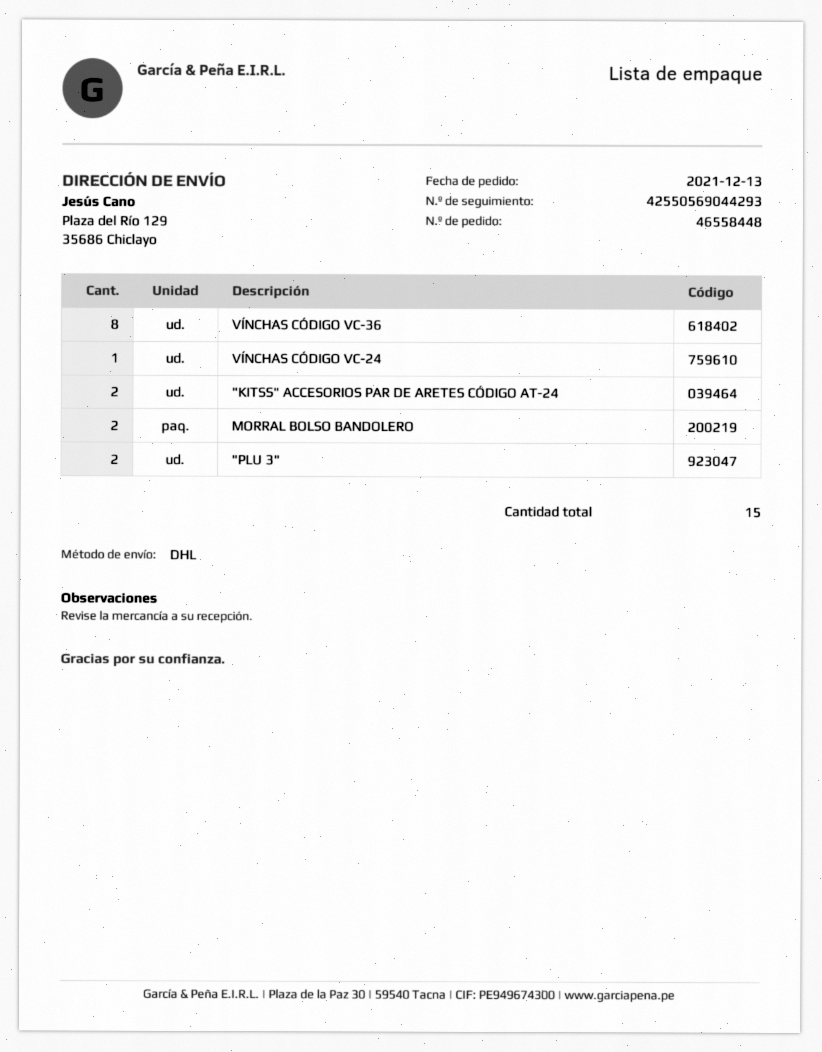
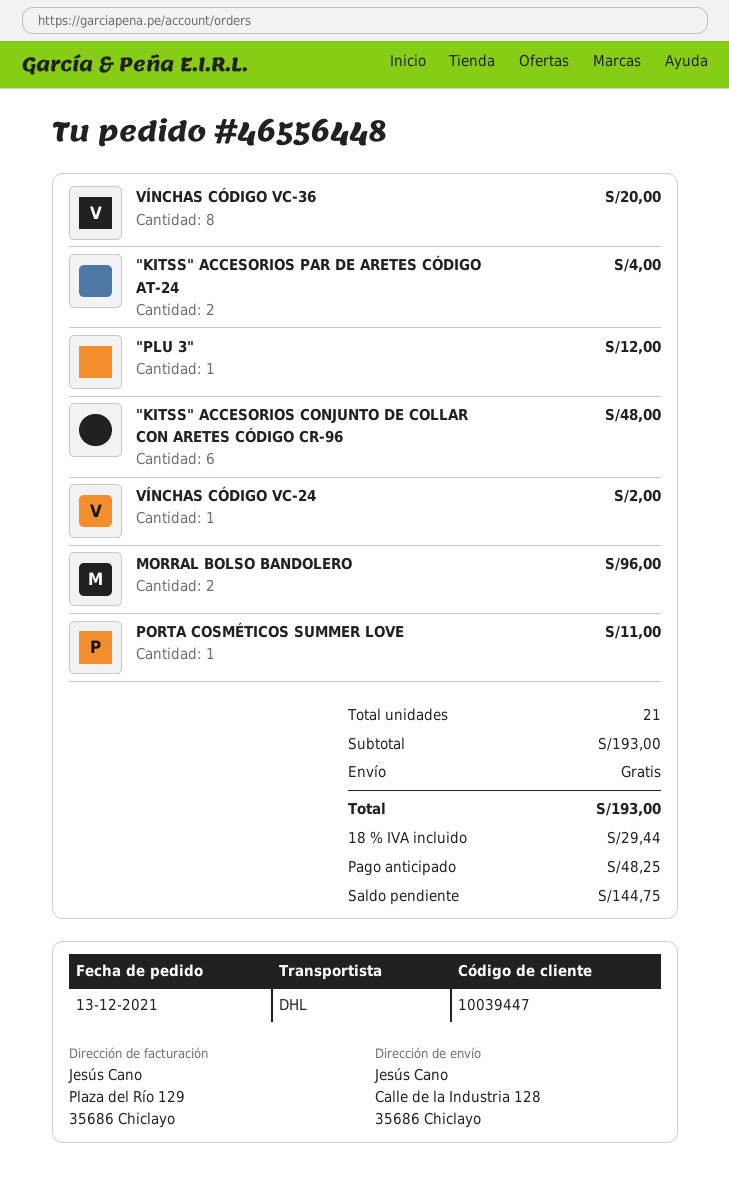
order number: 46558448 -> 46556448
ship to: Plaza del Río 129, 35686 Chiclayo -> Calle de la Industria 128, 35686 Chiclayo
"PLU 3": 2 -> 1
"KITSS" ACCESORIOS CONJUNTO DE COLLAR CON ARETES CÓDIGO CR-96: none -> 6
PORTA COSMÉTICOS SUMMER LOVE: none -> 1
total quantity: 15 -> 21

